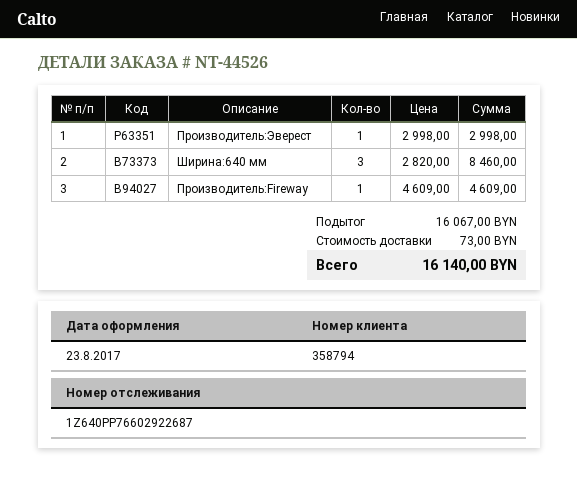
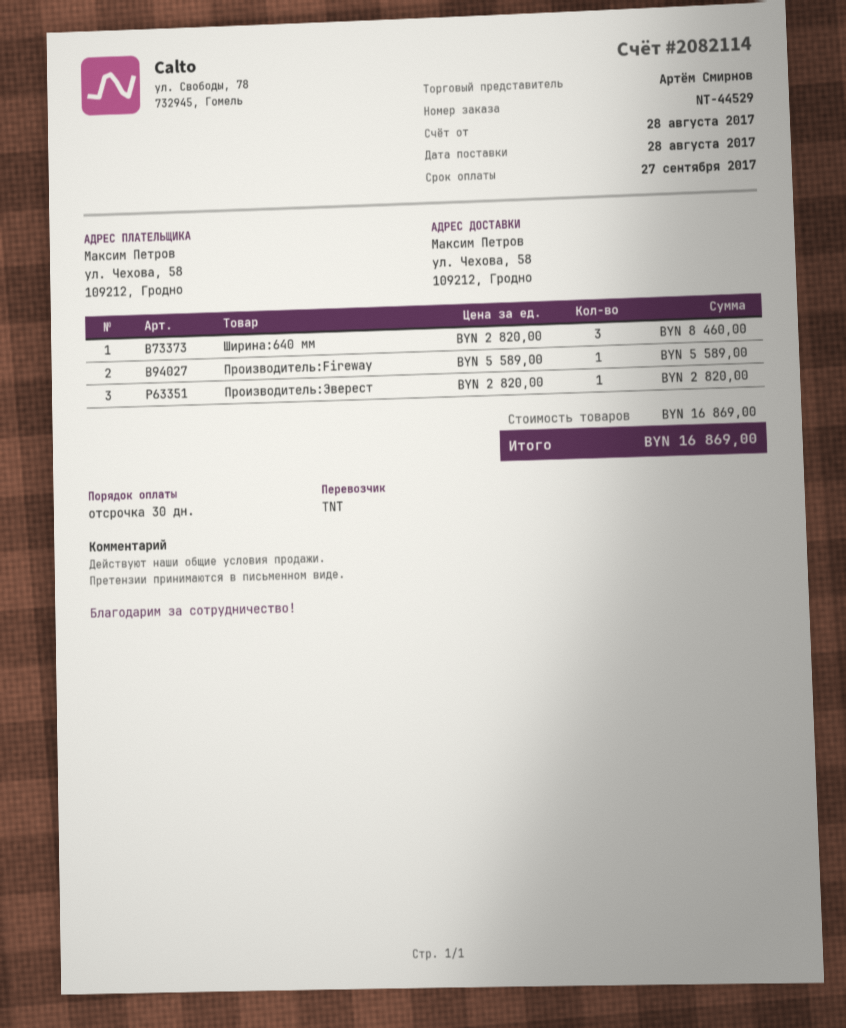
order number: NT-44526 -> NT-44529
Производитель:Эверест: 1 x 2998.00 = 2998.00 -> 1 x 2820.00 = 2820.00
Производитель:Fireway: 1 x 4609.00 = 4609.00 -> 1 x 5589.00 = 5589.00
subtotal: 16067.00 -> 16869.00
shipping: 73.00 -> none
total: 16140.00 -> 16869.00

